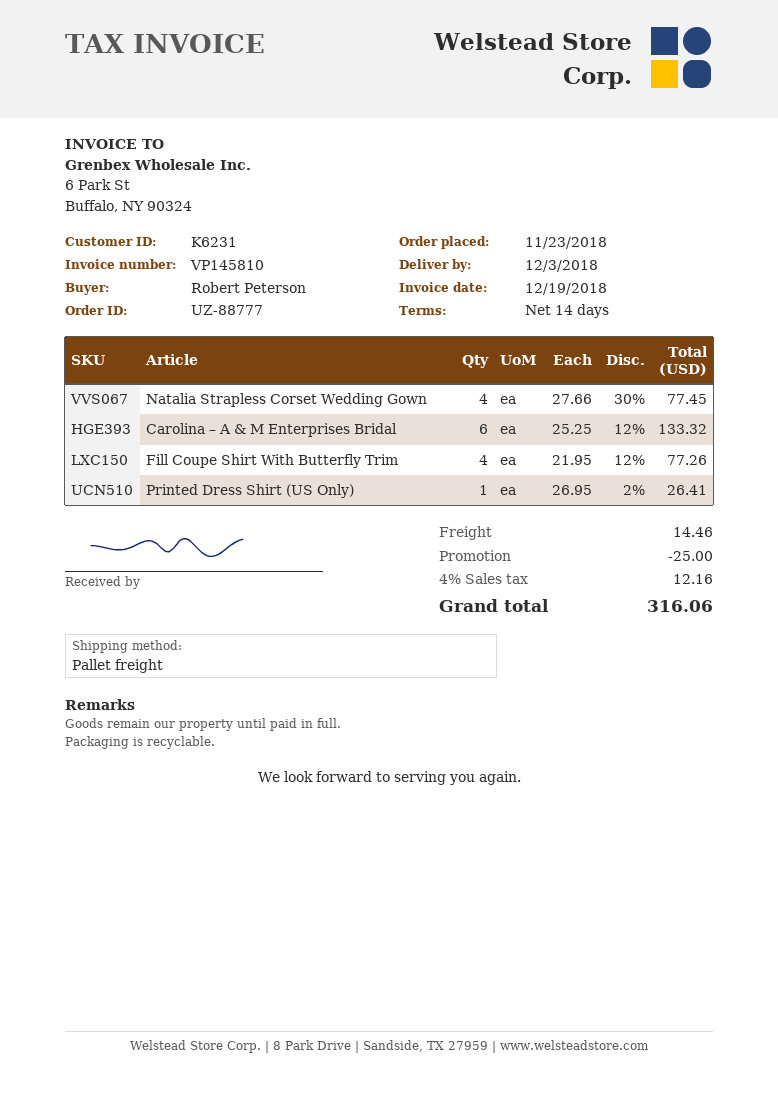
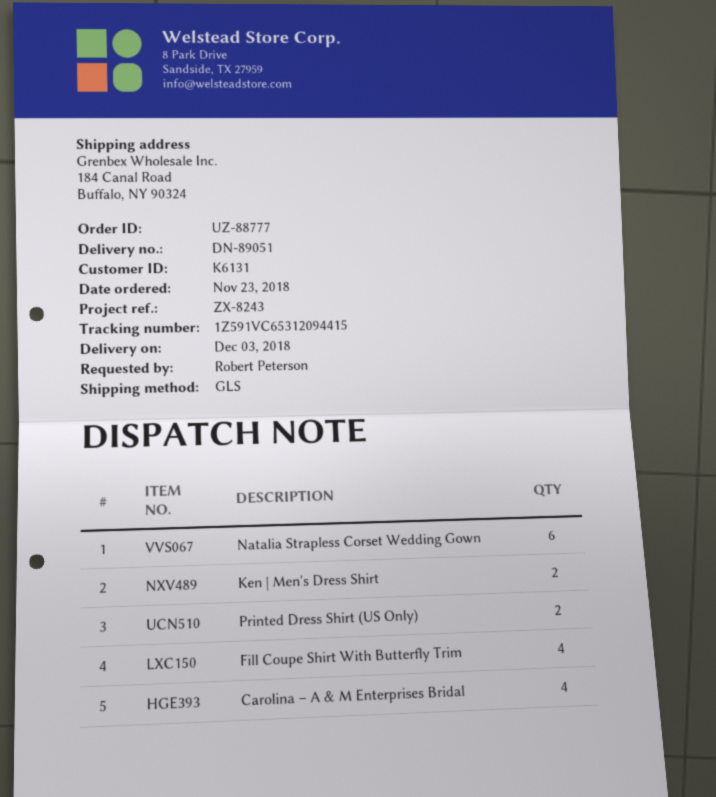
customer number: K6231 -> K6131
shipping method: pallet freight -> GLS
Natalia Strapless Corset Wedding Gown: 4 -> 6
Carolina – A & M Enterprises Bridal: 6 -> 4
Printed Dress Shirt (US Only): 1 -> 2
Ken | Men's Dress Shirt: none -> 2

